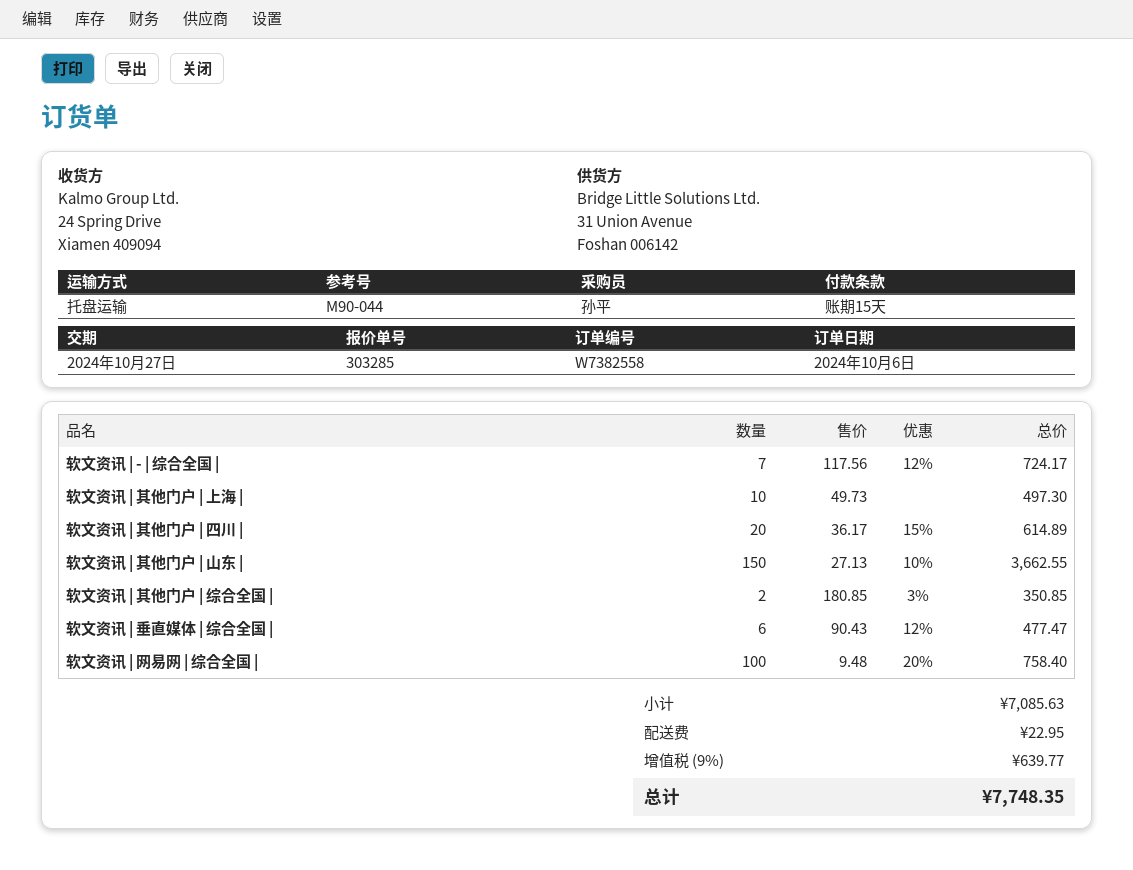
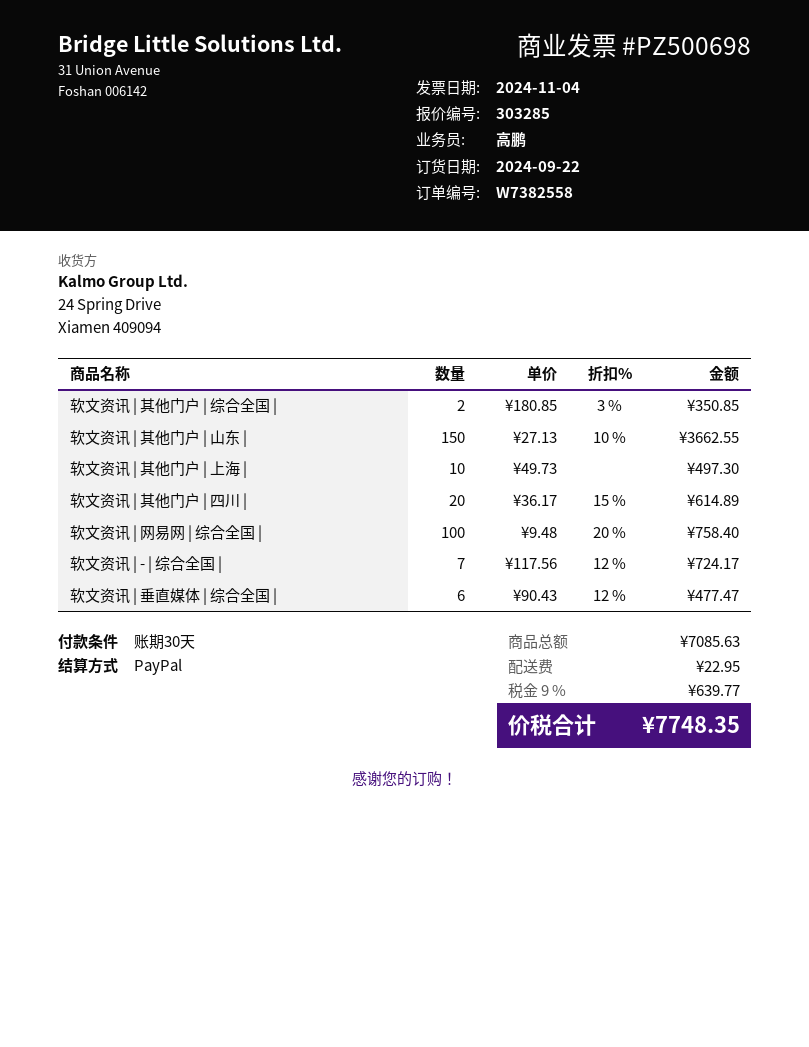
order date: 2024-10-06 -> 2024-09-22
payment terms: 15 days -> 30 days

